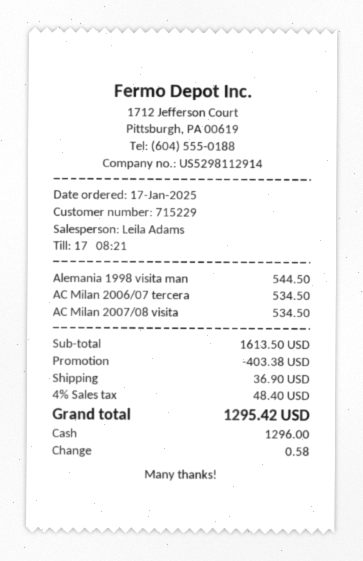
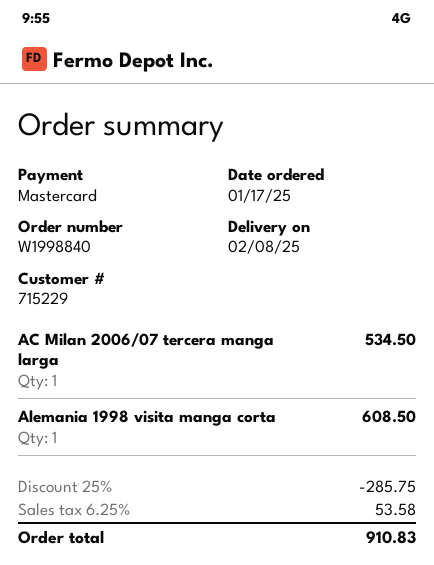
payment method: cash -> Mastercard
Alemania 1998 visita man: 1 for 544.50 -> 1 for 608.50
AC Milan 2007/08 visita: 1 for 534.50 -> none
discount: 403.38 -> 285.75
shipping: 36.90 -> none
tax: 4% = 48.40 -> 6.25% = 53.58
total: 1295.42 -> 910.83

